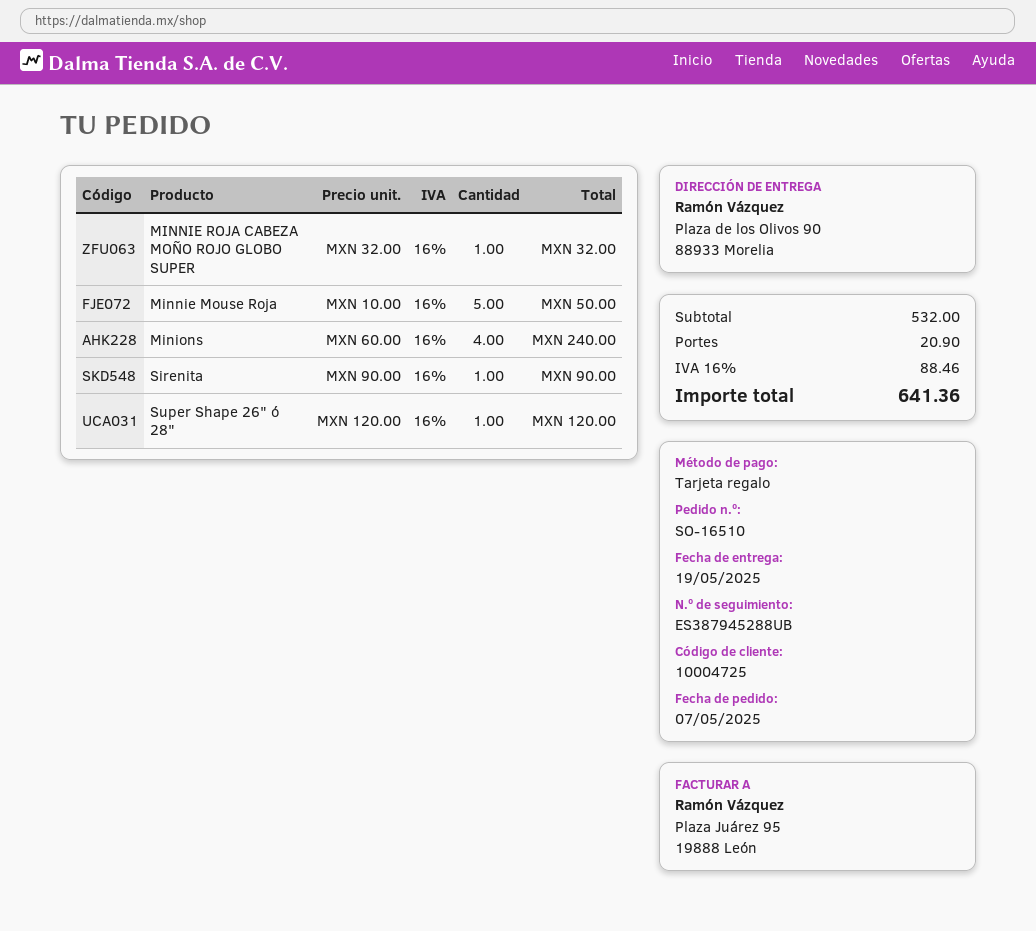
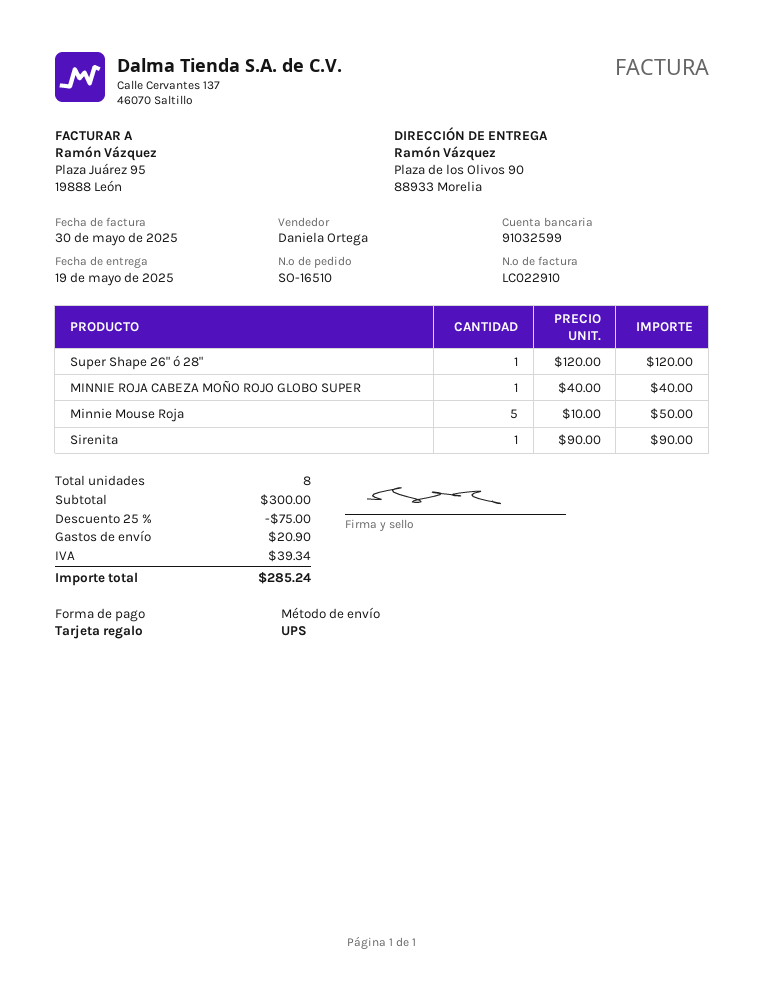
MINNIE ROJA CABEZA MOÑO ROJO GLOBO SUPER: 1 x 32.00 = 32.00 -> 1 x 40.00 = 40.00
Minions: 4 x 60.00 = 240.00 -> none
subtotal: 532.00 -> 300.00
discount: none -> 25% = 75.00
tax: 88.46 -> 39.34
total: 641.36 -> 285.24

